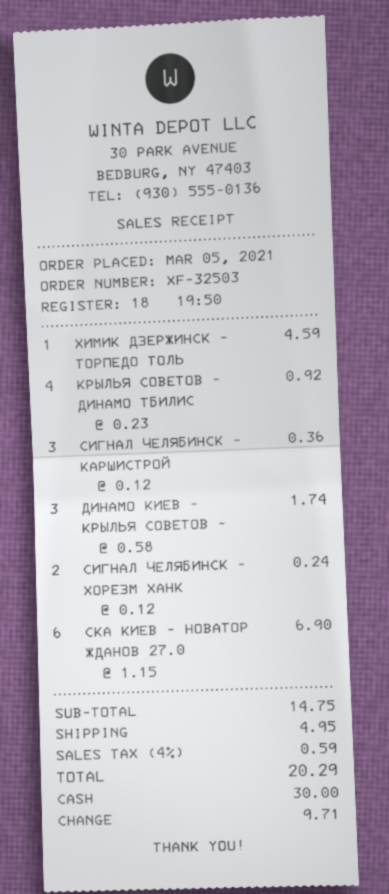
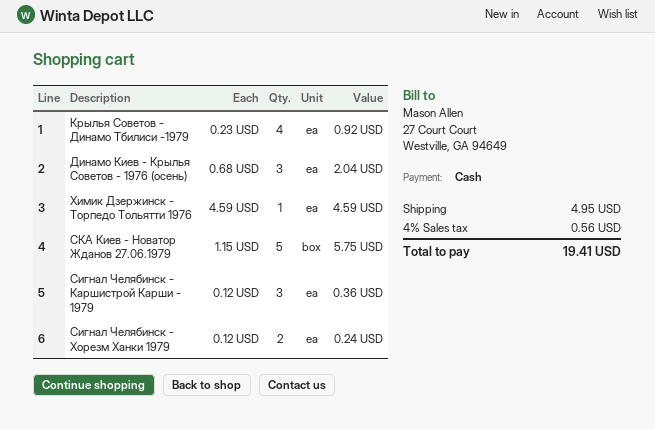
ДИНАМО КИЕВ - КРЫЛЬЯ СОВЕТОВ -: 3 x 0.58 = 1.74 -> 3 x 0.68 = 2.04
СКА КИЕВ - НОВАТОР ЖДАНОВ 27.0: 6 x 1.15 = 6.90 -> 5 x 1.15 = 5.75
tax: 4% = 0.59 -> 4% = 0.56
total: 20.29 -> 19.41

